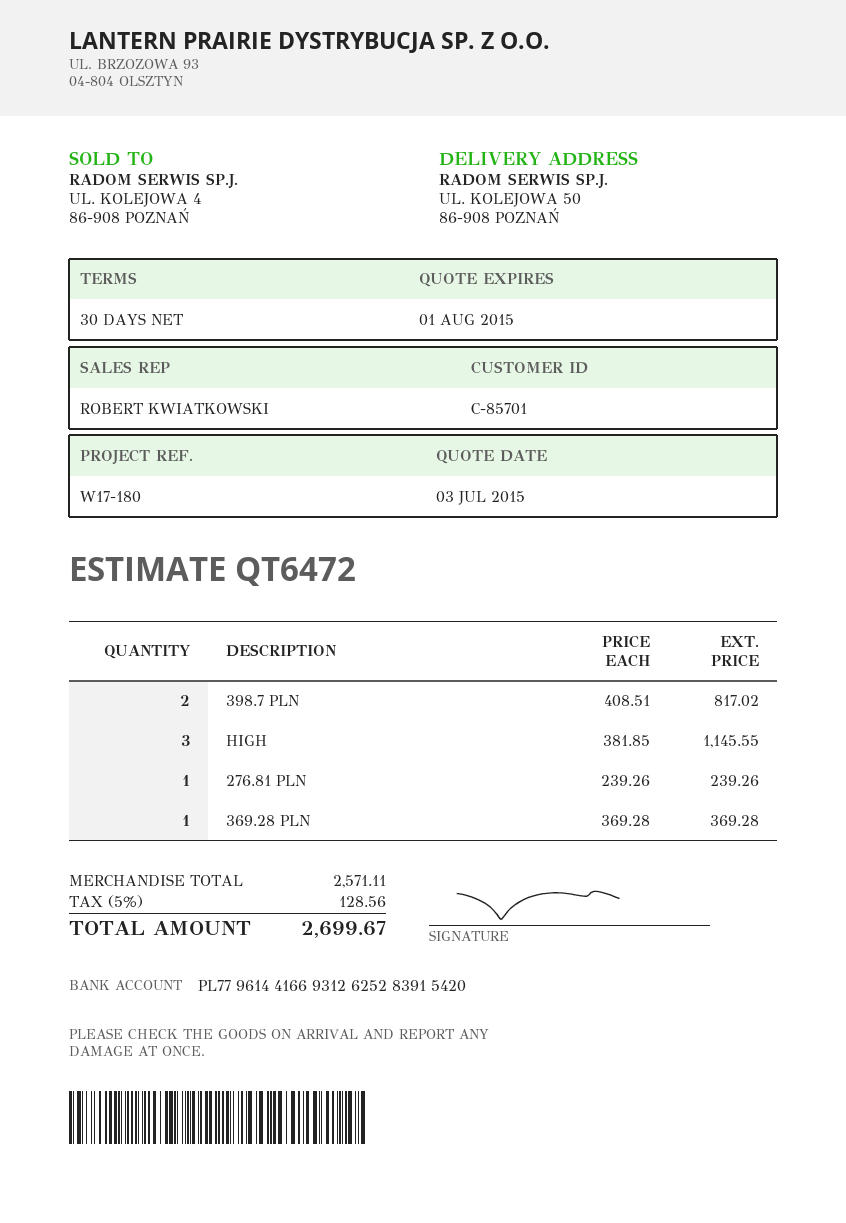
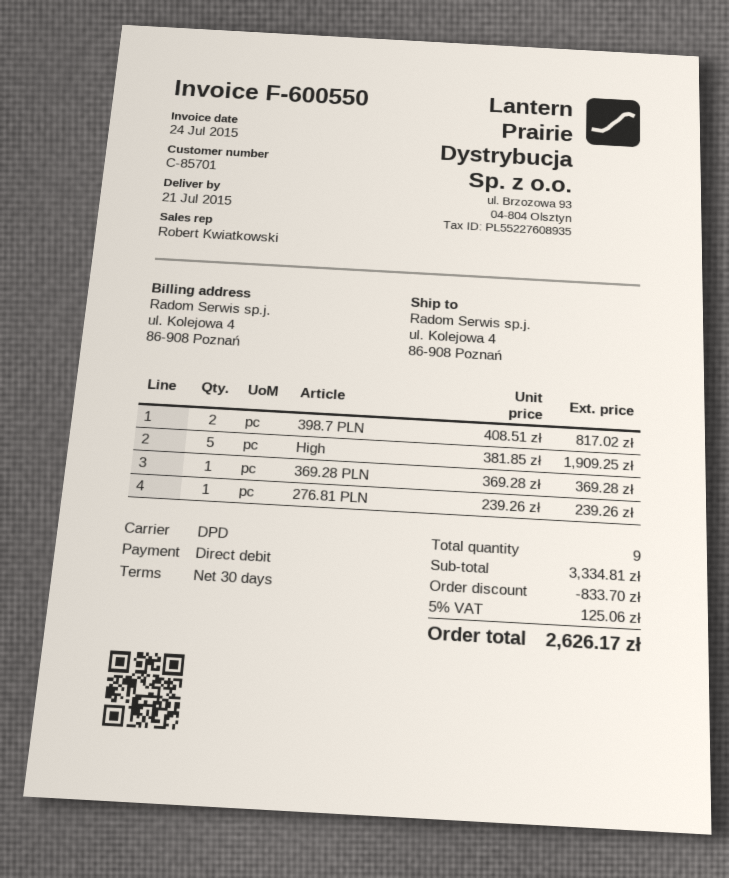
ship to: UL. KOLEJOWA 50, 86-908 POZNAŃ -> ul. Kolejowa 4, 86-908 Poznań
HIGH: 3 x 381.85 = 1145.55 -> 5 x 381.85 = 1909.25
subtotal: 2571.11 -> 3334.81
discount: none -> 833.70
tax: 5% = 128.56 -> 5% = 125.06
total: 2699.67 -> 2626.17

